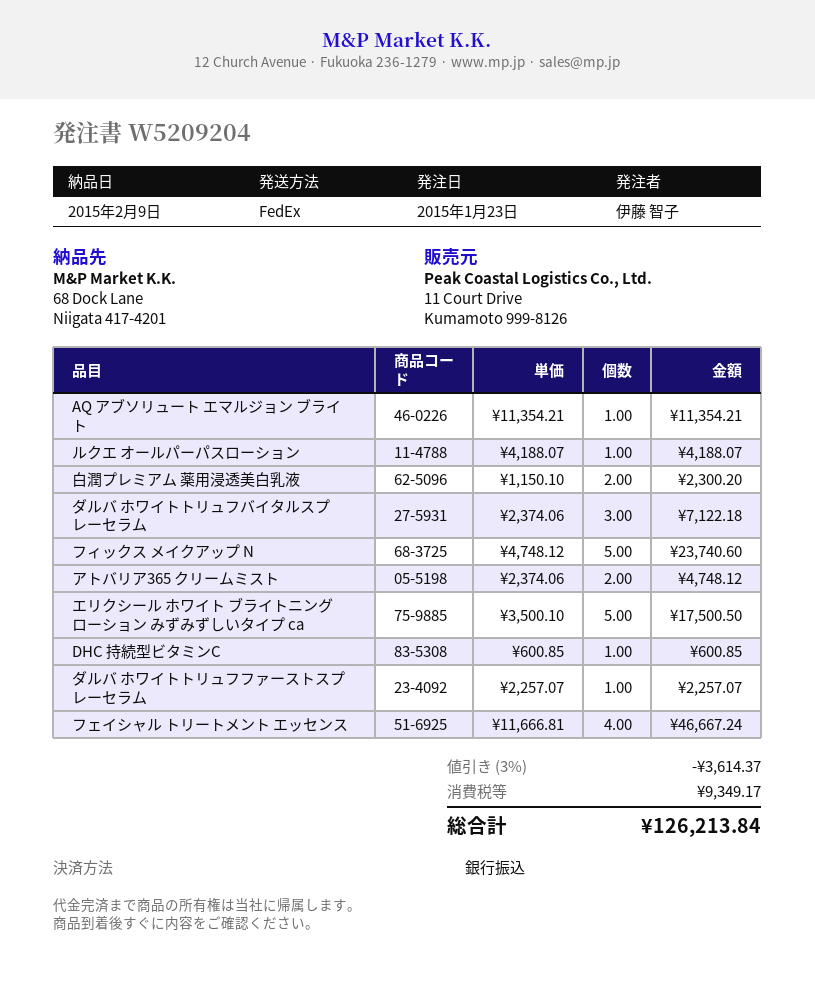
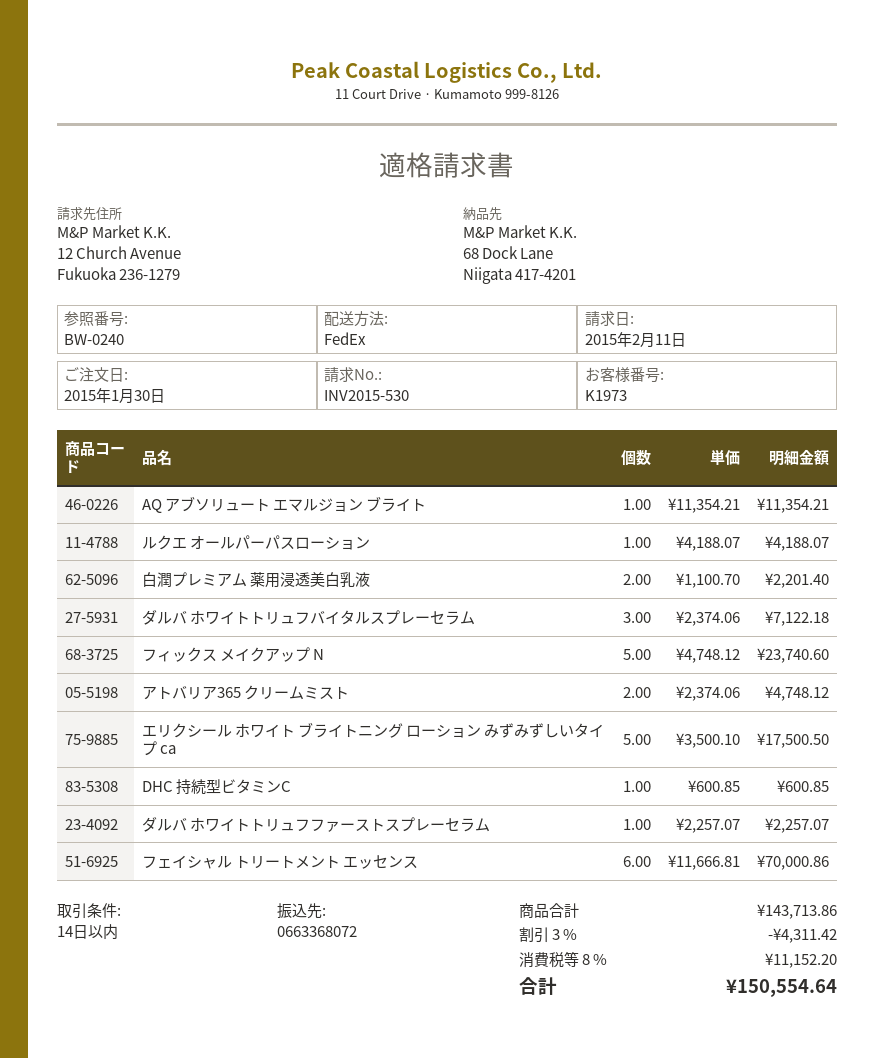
order date: 2015-01-23 -> 2015-01-30
白潤プレミアム 薬用浸透美白乳液: 2 x 1150.10 = 2300.20 -> 2 x 1100.70 = 2201.40
フェイシャル トリートメント エッセンス: 4 x 11666.81 = 46667.24 -> 6 x 11666.81 = 70000.86
discount: 3% = 3614.37 -> 3% = 4311.42
tax: 9349.17 -> 11152.20
total: 126213.84 -> 150554.64

